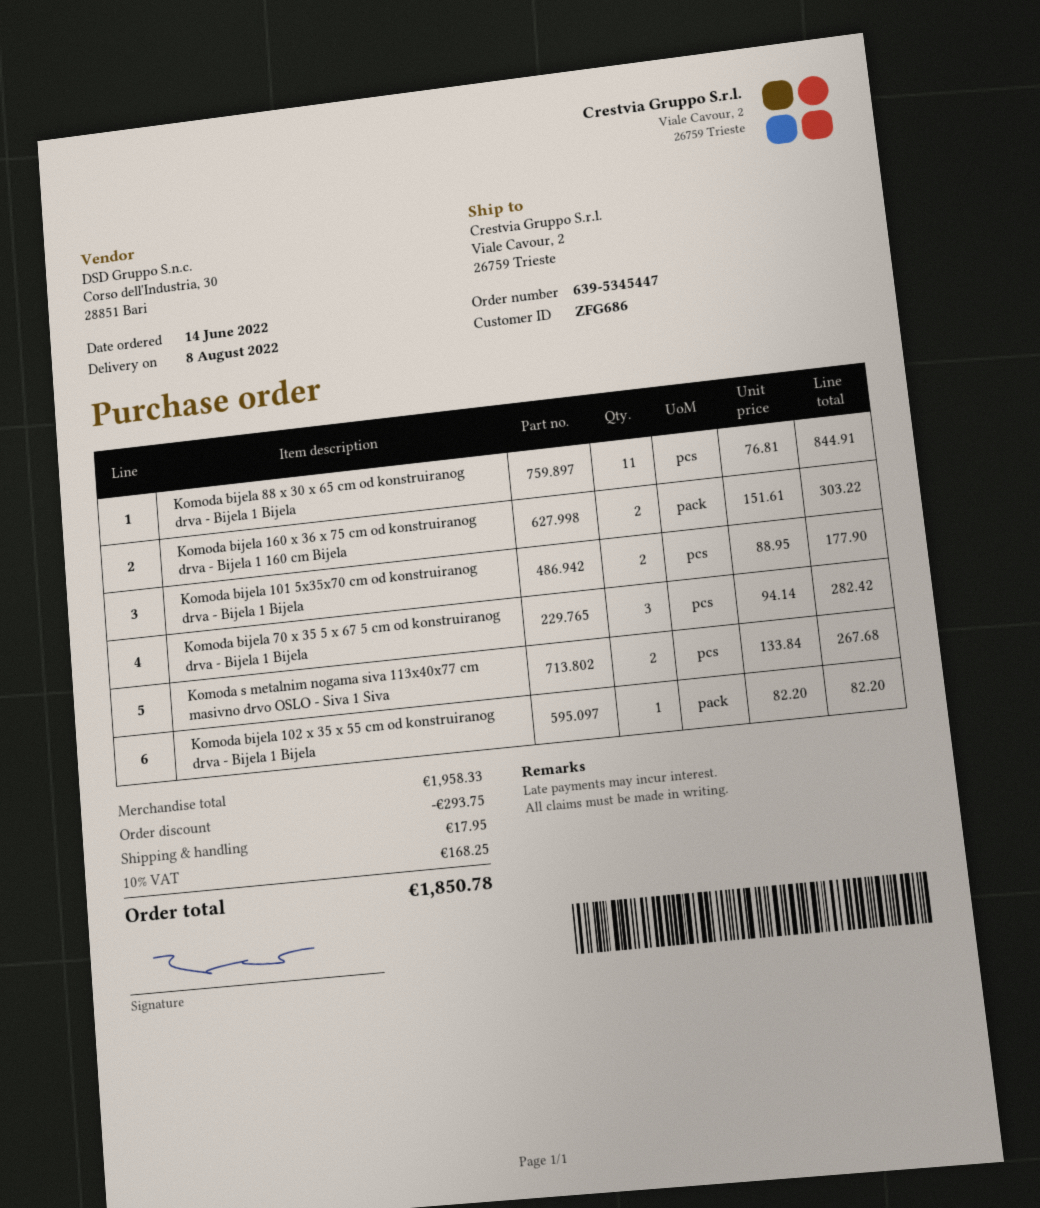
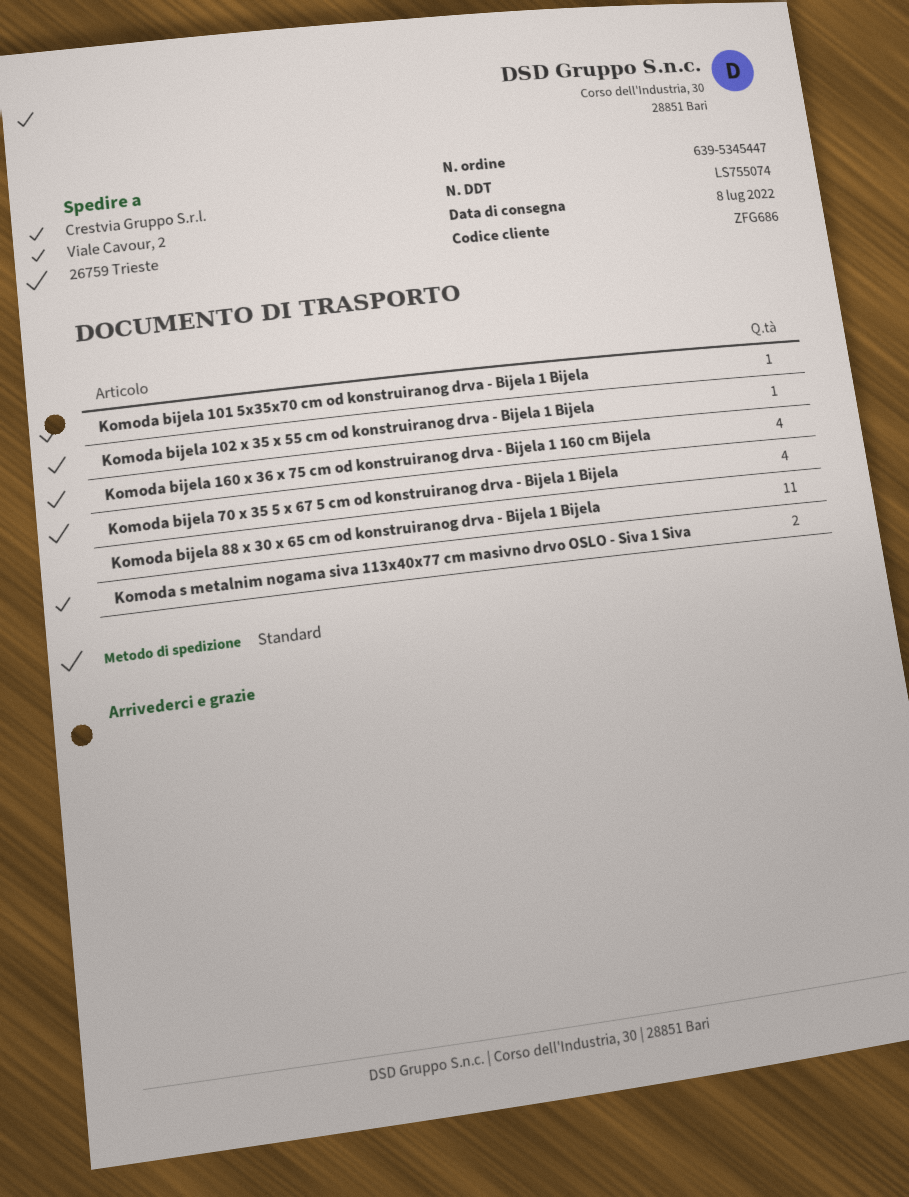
delivery date: 2022-08-08 -> 2022-07-08
Komoda bijela 160 x 36 x 75 cm od konstruiranog drva - Bijela 1 160 cm Bijela: 2 -> 4
Komoda bijela 101 5x35x70 cm od konstruiranog drva - Bijela 1 Bijela: 2 -> 1
Komoda bijela 70 x 35 5 x 67 5 cm od konstruiranog drva - Bijela 1 Bijela: 3 -> 4

